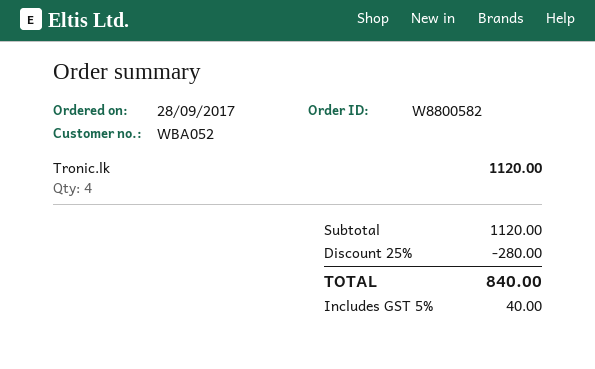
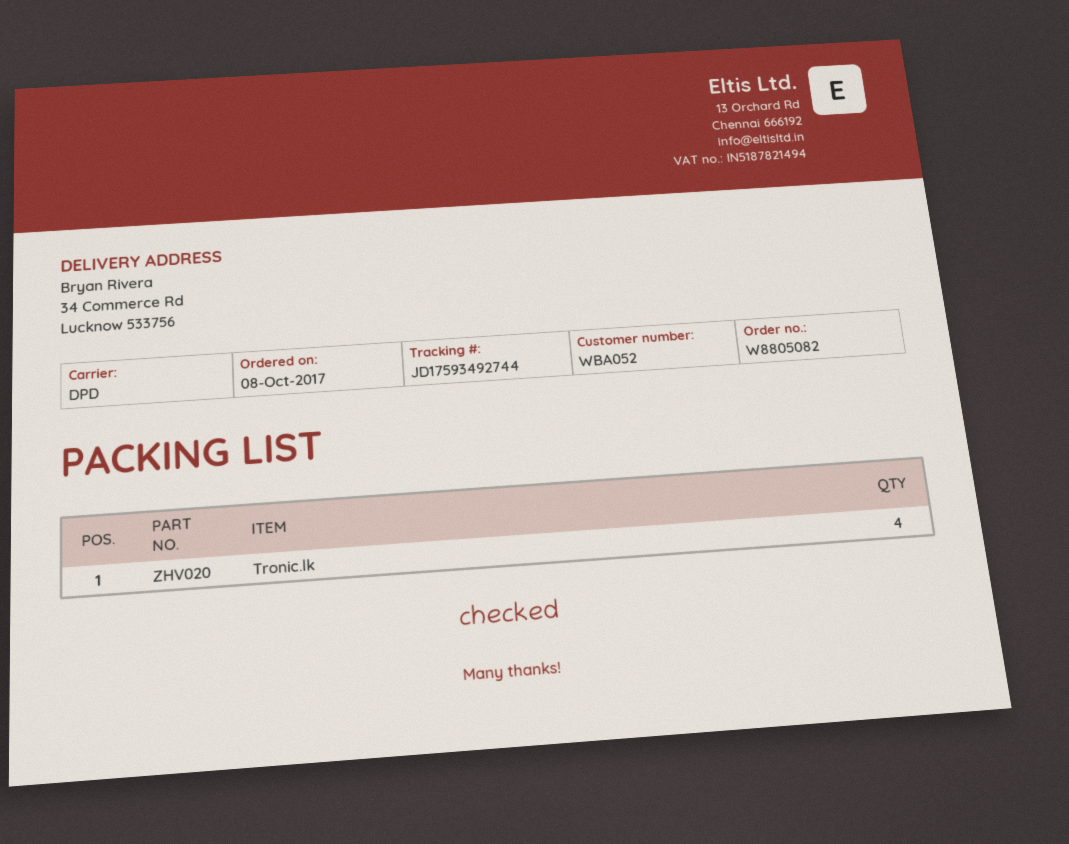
order number: W8800582 -> W8805082
order date: 2017-09-28 -> 2017-10-08

